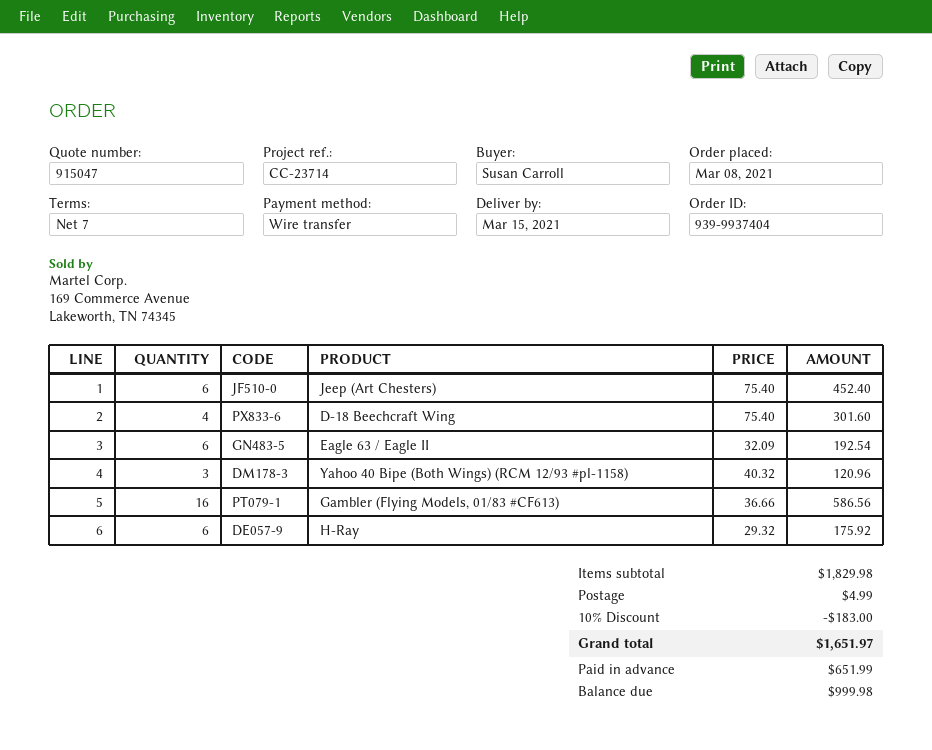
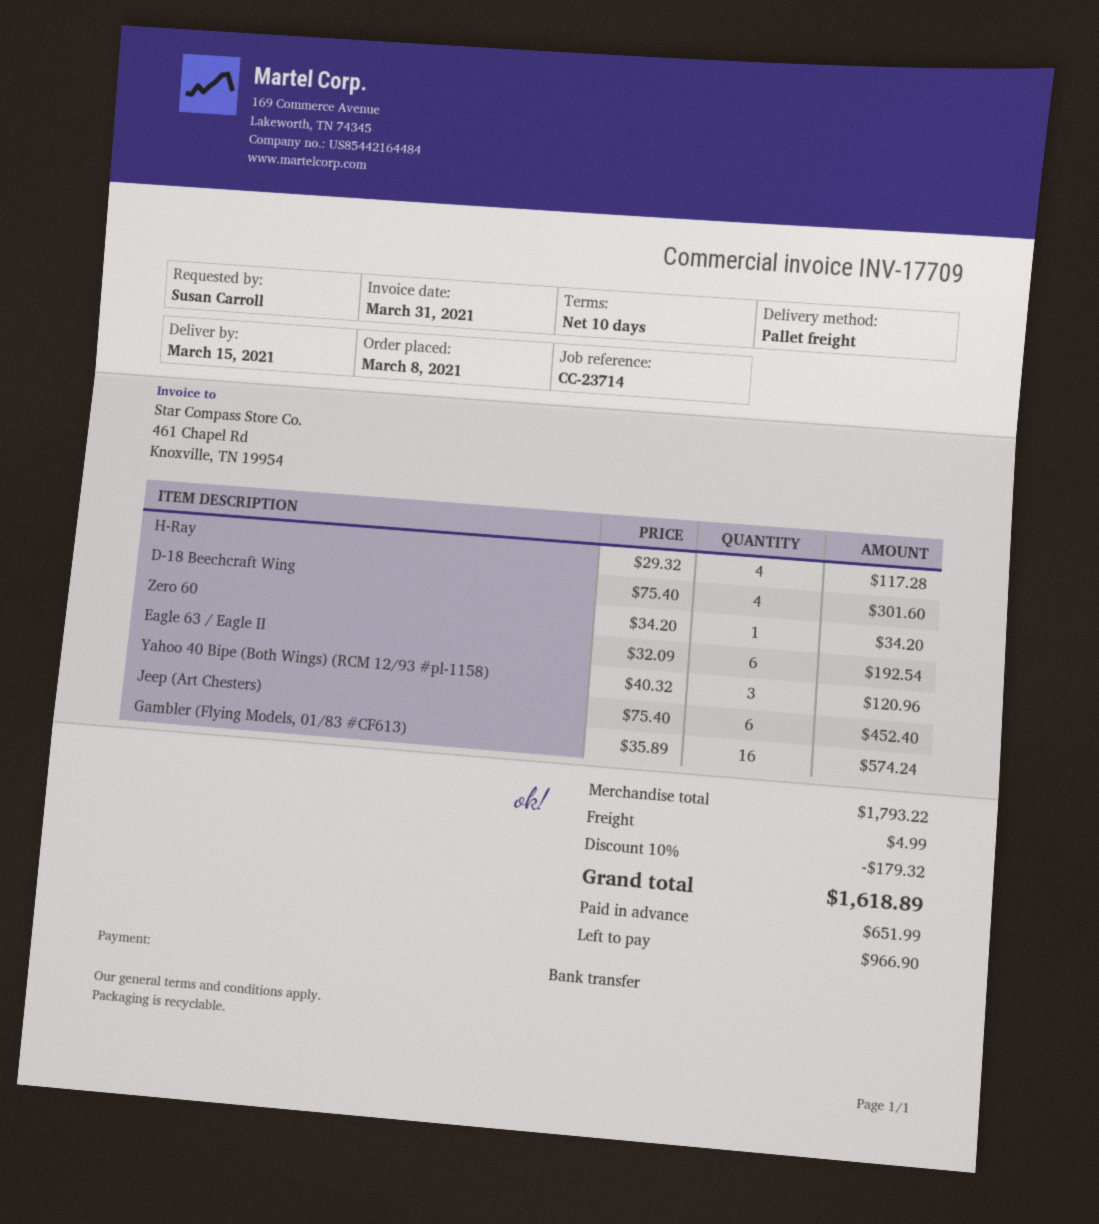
payment terms: 7 days -> 10 days
Gambler (Flying Models, 01/83 #CF613): 16 x 36.66 = 586.56 -> 16 x 35.89 = 574.24
H-Ray: 6 x 29.32 = 175.92 -> 4 x 29.32 = 117.28
Zero 60: none -> 1 x 34.20 = 34.20
subtotal: 1829.98 -> 1793.22
discount: 10% = 183.00 -> 10% = 179.32
total: 1651.97 -> 1618.89
balance: 999.98 -> 966.90

